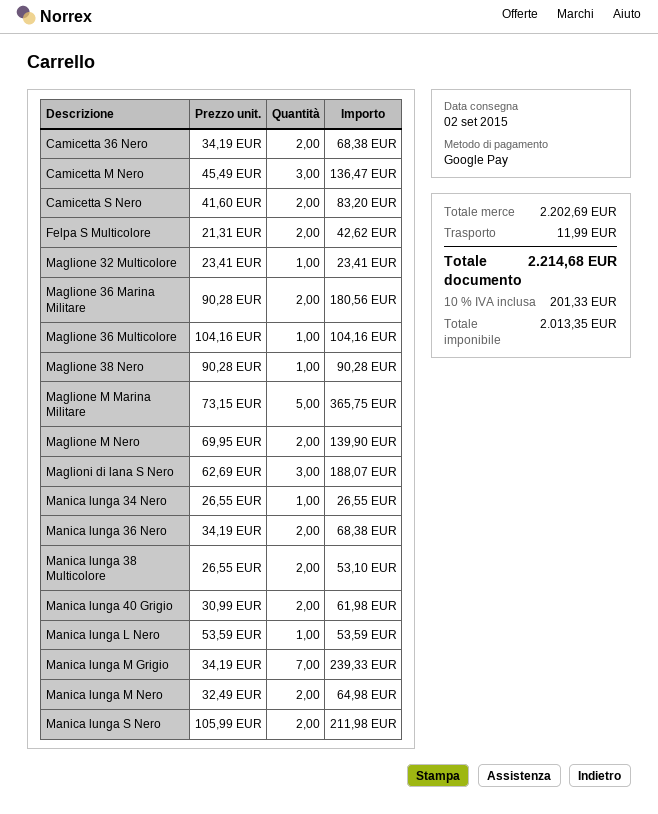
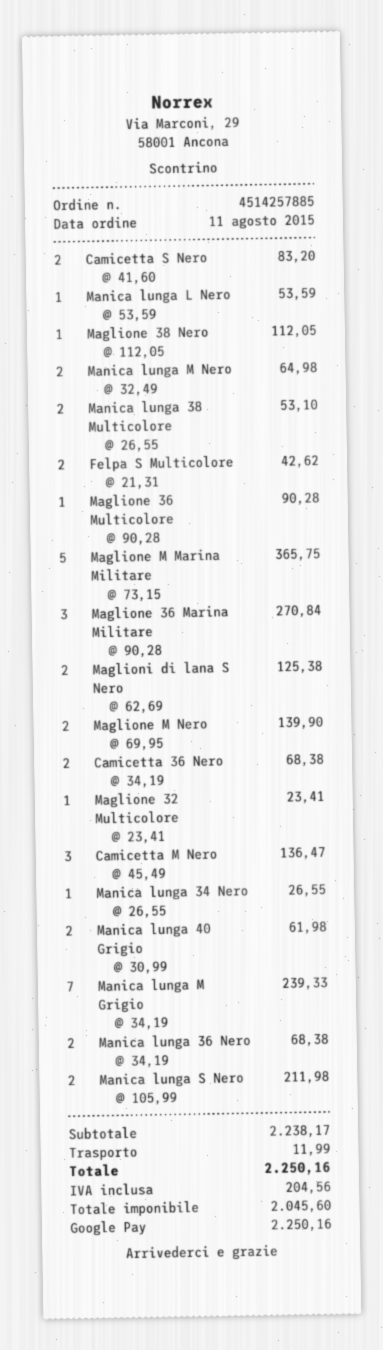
Maglione 36 Marina Militare: 2 x 90.28 = 180.56 -> 3 x 90.28 = 270.84
Maglione 36 Multicolore: 1 x 104.16 = 104.16 -> 1 x 90.28 = 90.28
Maglione 38 Nero: 1 x 90.28 = 90.28 -> 1 x 112.05 = 112.05
Maglioni di lana S Nero: 3 x 62.69 = 188.07 -> 2 x 62.69 = 125.38
subtotal: 2202.69 -> 2238.17
net: 2013.35 -> 2045.60
tax: 201.33 -> 204.56
total: 2214.68 -> 2250.16

